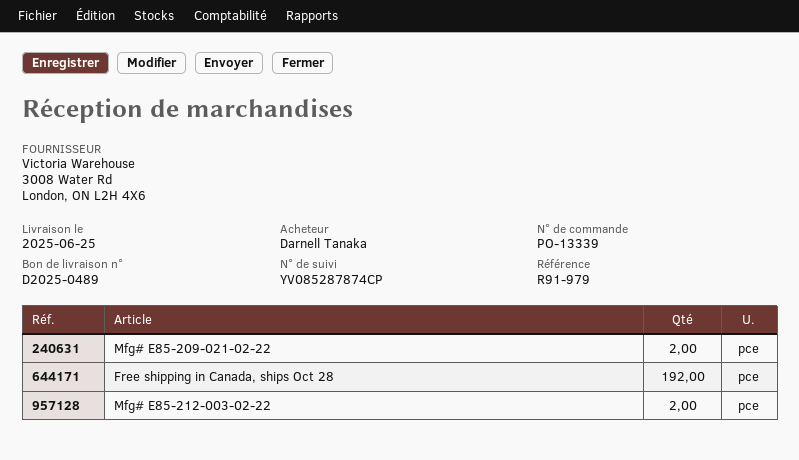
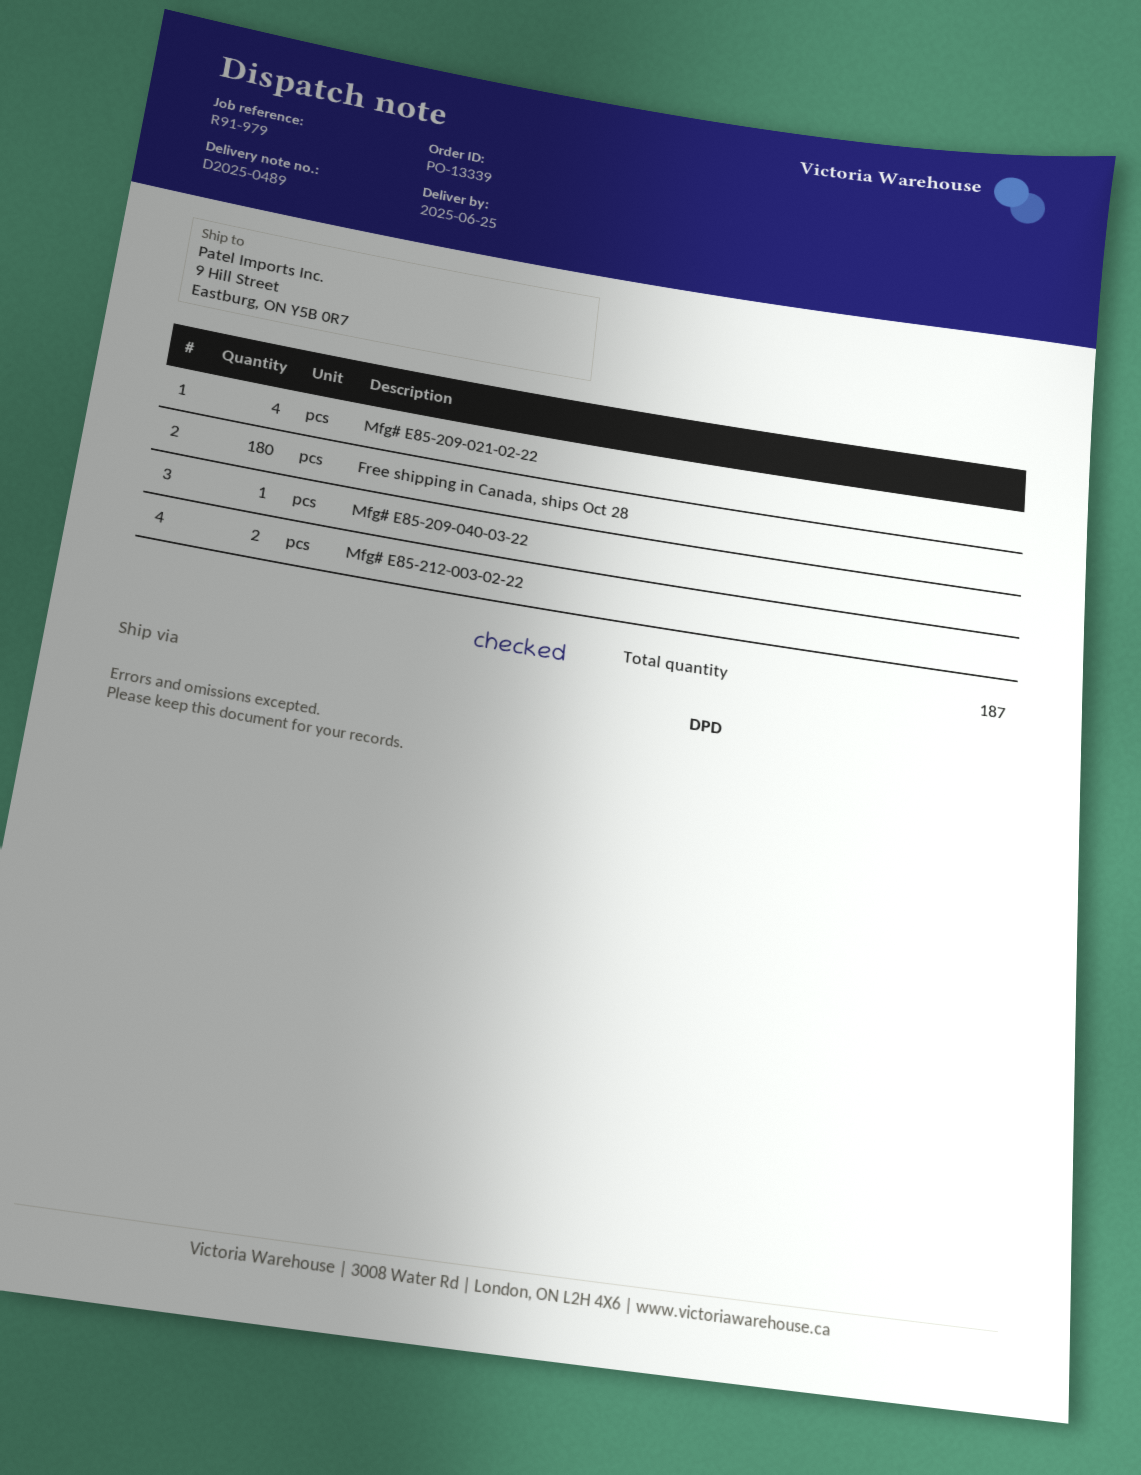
Mfg# E85-209-021-02-22: 2 -> 4
Free shipping in Canada, ships Oct 28: 192 -> 180
Mfg# E85-209-040-03-22: none -> 1

